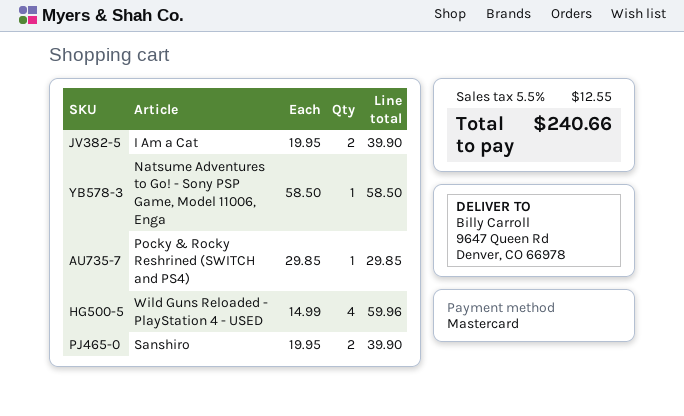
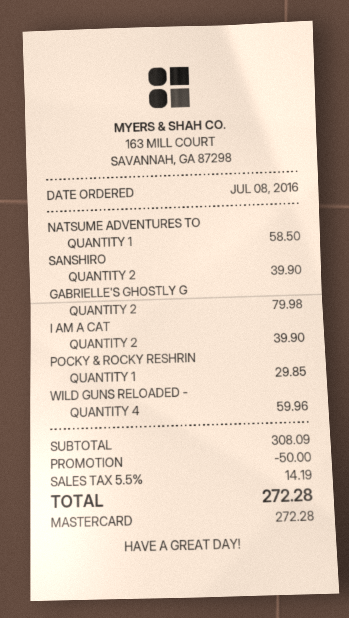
GABRIELLE'S GHOSTLY G: none -> 2 for 79.98
discount: none -> 50.00
tax: 5.5% = 12.55 -> 5.5% = 14.19
total: 240.66 -> 272.28

